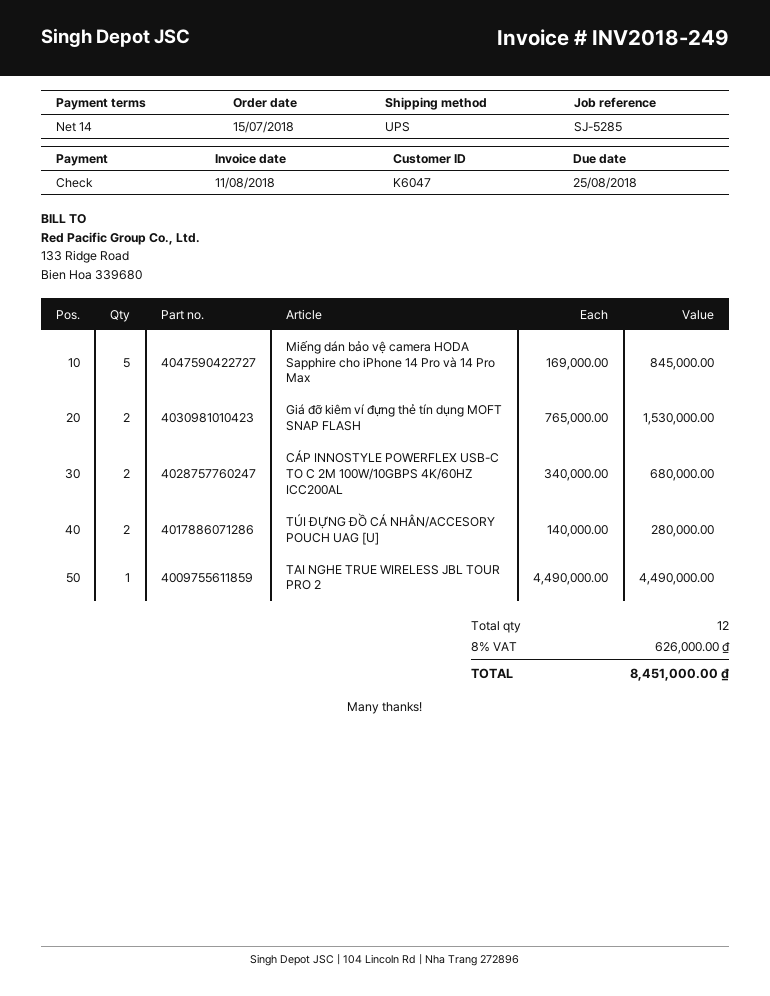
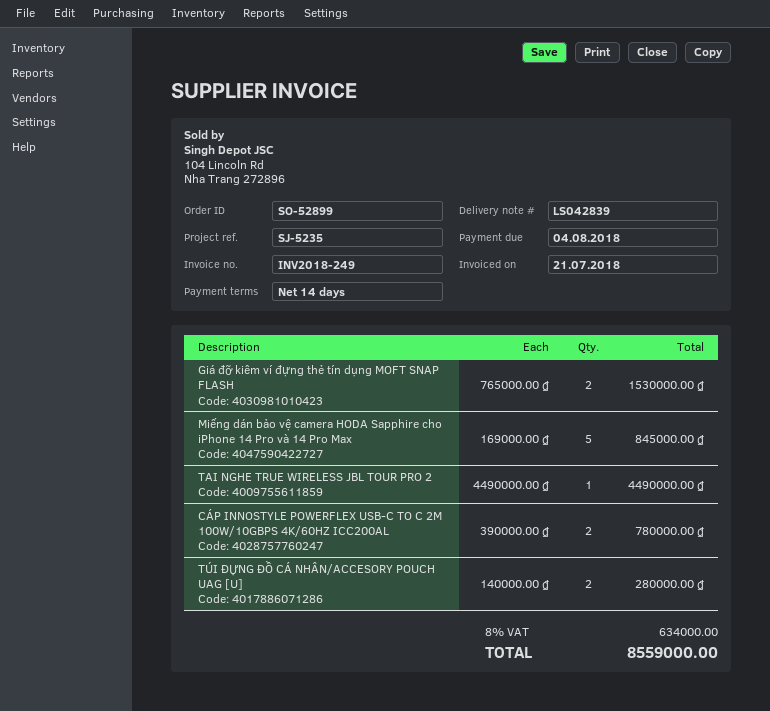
invoice date: 2018-08-11 -> 2018-07-21
due date: 2018-08-25 -> 2018-08-04
reference: SJ-5285 -> SJ-5235
CÁP INNOSTYLE POWERFLEX USB-C TO C 2M 100W/10GBPS 4K/60HZ ICC200AL: 2 x 340000.00 = 680000.00 -> 2 x 390000.00 = 780000.00
tax: 8% = 626000.00 -> 8% = 634000.00
total: 8451000.00 -> 8559000.00

